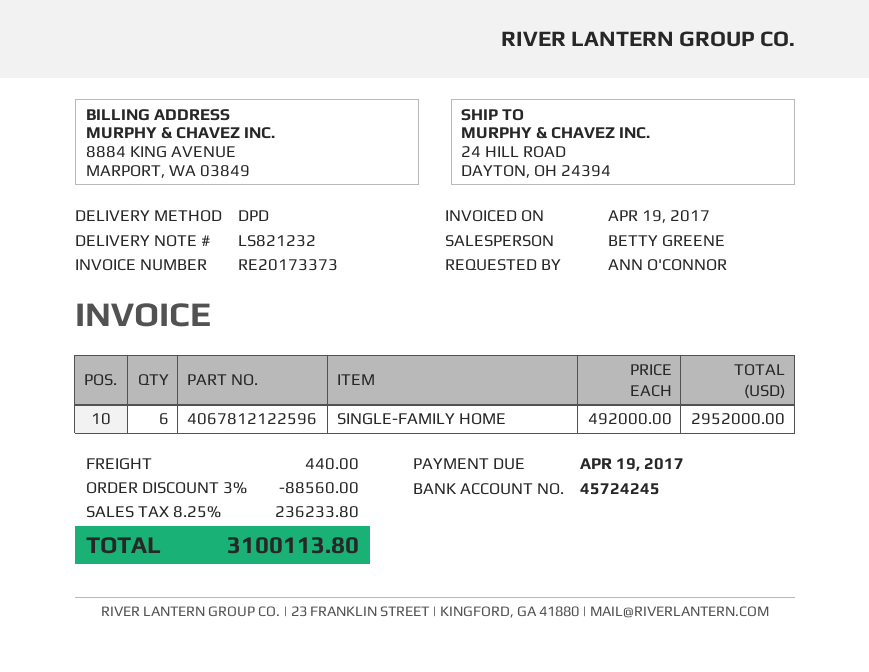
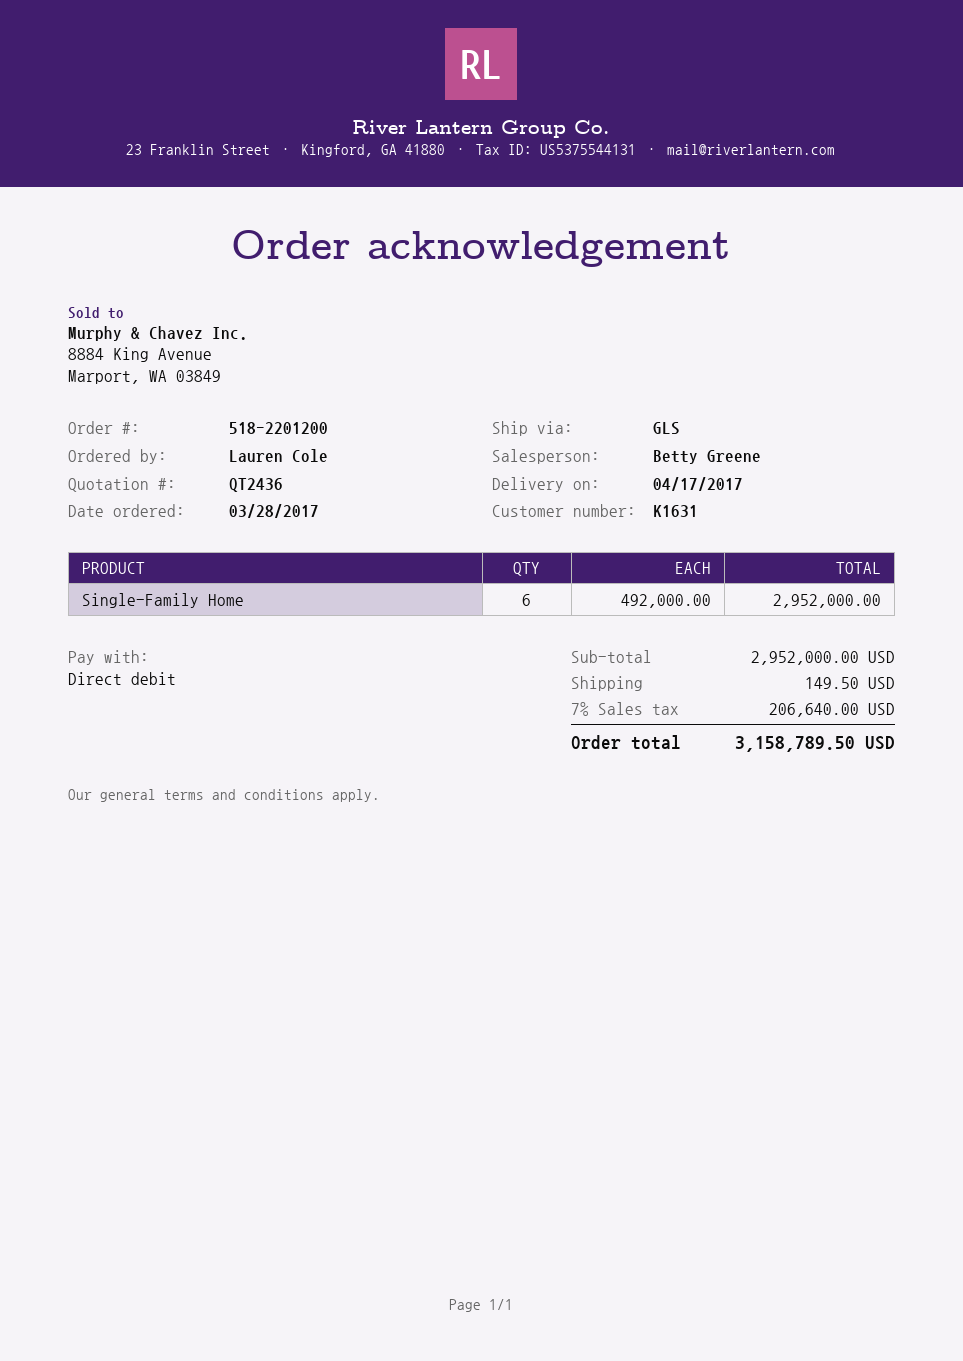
ordered by: ANN O'CONNOR -> Lauren Cole
shipping method: DPD -> GLS
discount: 3% = 88560.00 -> none
shipping: 440.00 -> 149.50
tax: 8.25% = 236233.80 -> 7% = 206640.00
total: 3100113.80 -> 3158789.50

